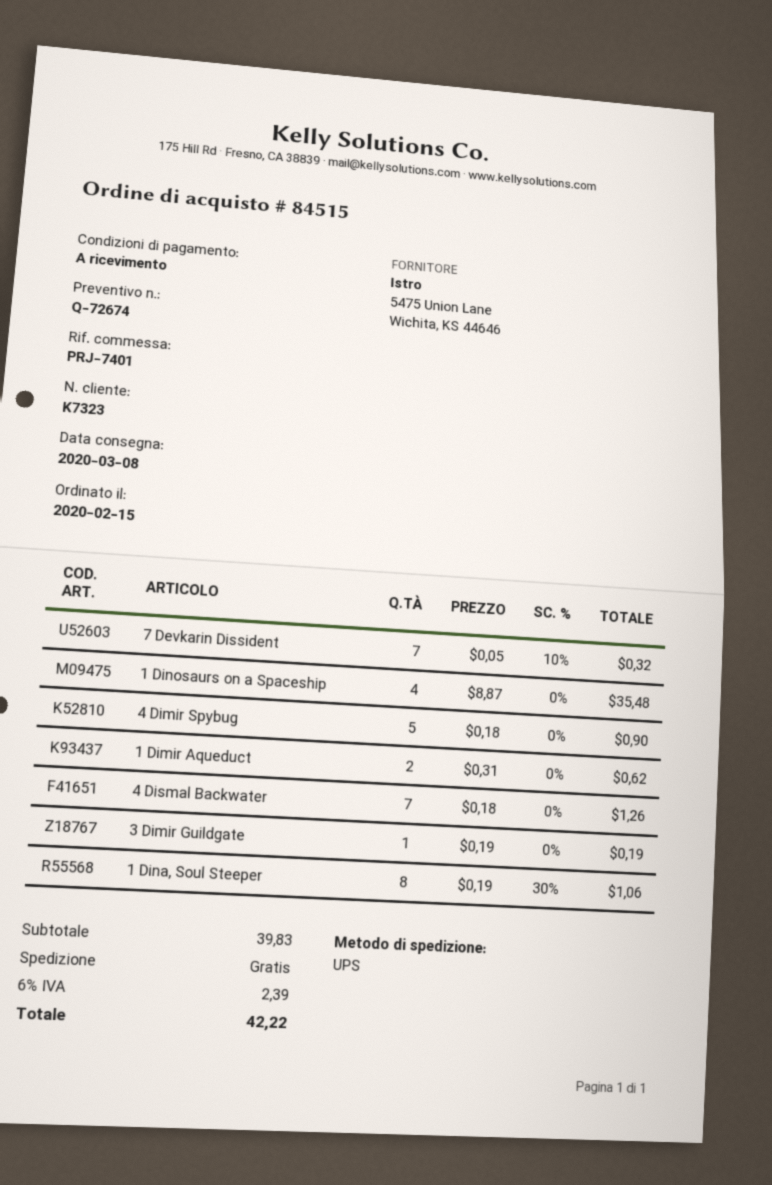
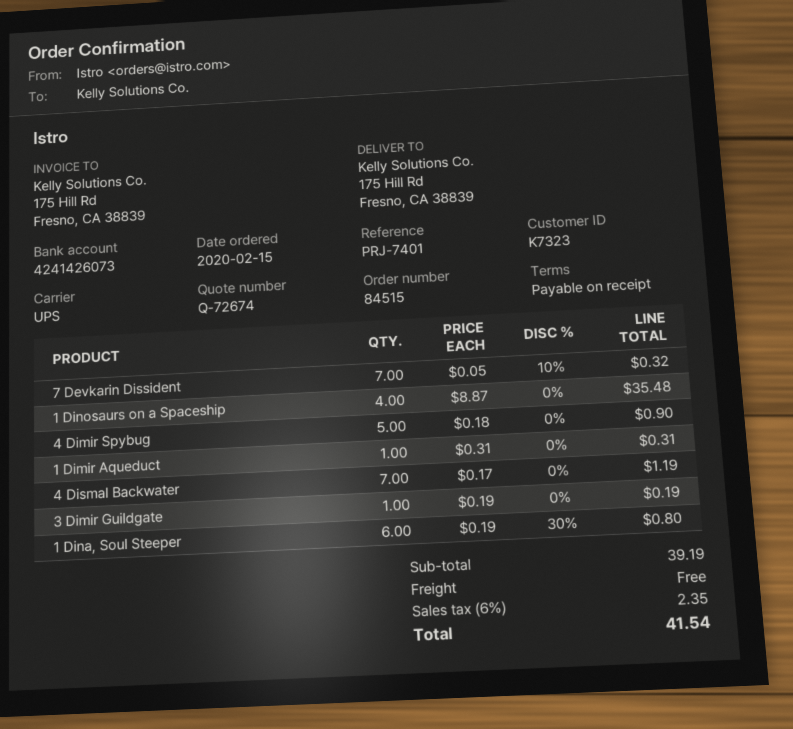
1 Dimir Aqueduct: 2 x 0.31 = 0.62 -> 1 x 0.31 = 0.31
4 Dismal Backwater: 7 x 0.18 = 1.26 -> 7 x 0.17 = 1.19
1 Dina, Soul Steeper: 8 x 0.19 - 30% = 1.06 -> 6 x 0.19 - 30% = 0.80
subtotal: 39.83 -> 39.19
tax: 6% = 2.39 -> 6% = 2.35
total: 42.22 -> 41.54

